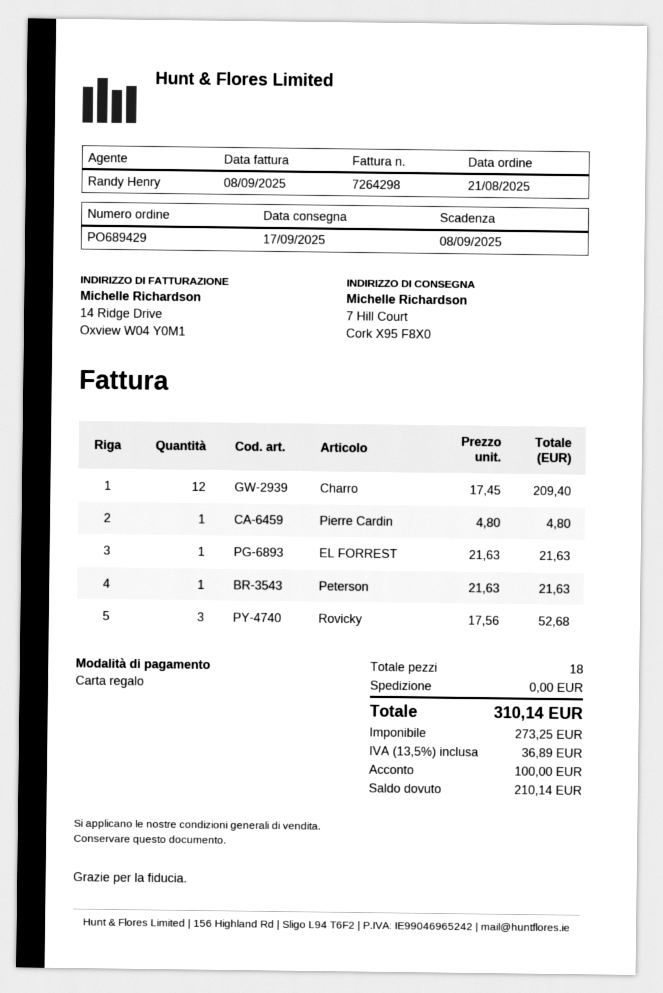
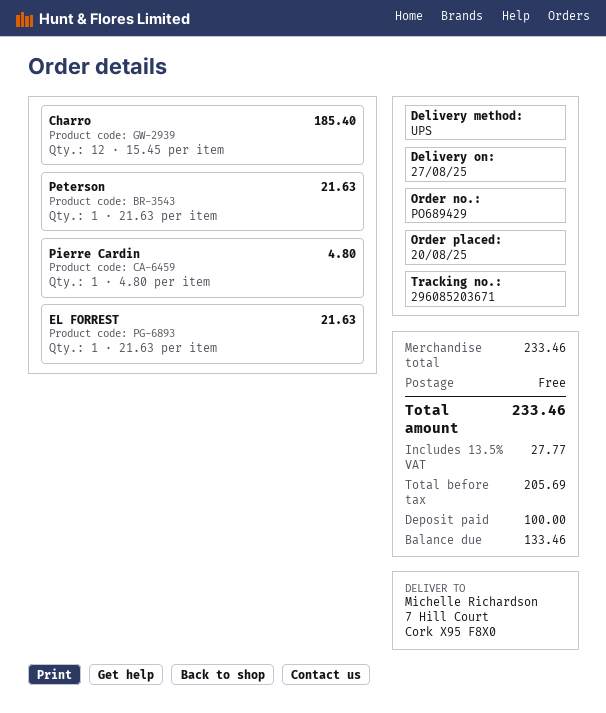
order date: 2025-08-21 -> 2025-08-20
delivery date: 2025-09-17 -> 2025-08-27
Charro: 12 x 17.45 = 209.40 -> 12 x 15.45 = 185.40
Rovicky: 3 x 17.56 = 52.68 -> none
net: 273.25 -> 205.69
tax: 13.5% = 36.89 -> 13.5% = 27.77
total: 310.14 -> 233.46
balance: 210.14 -> 133.46

